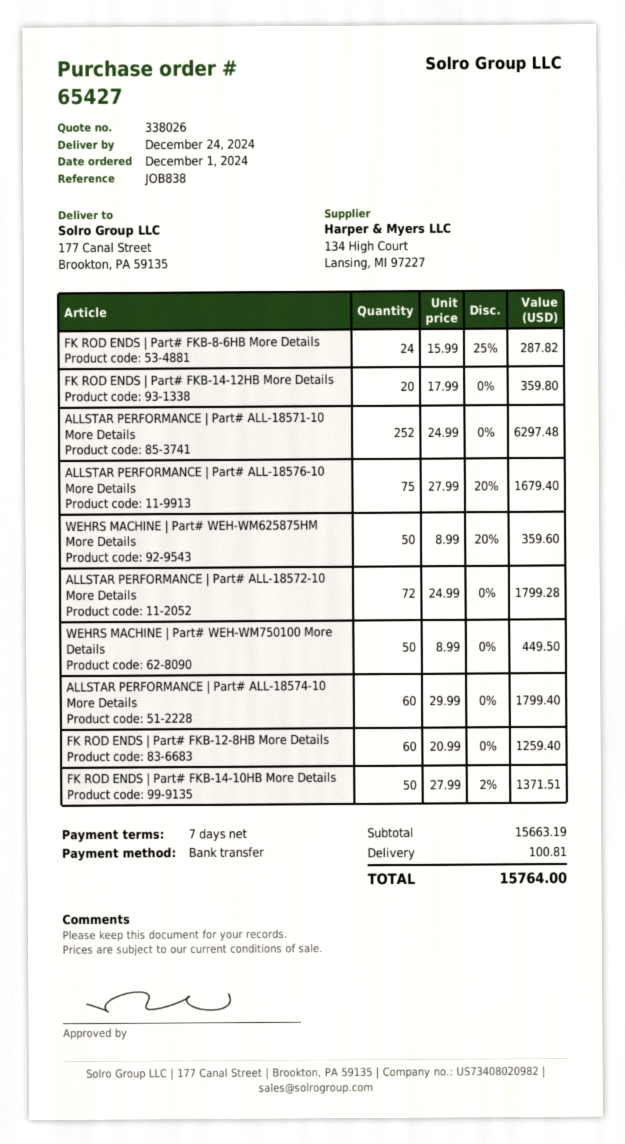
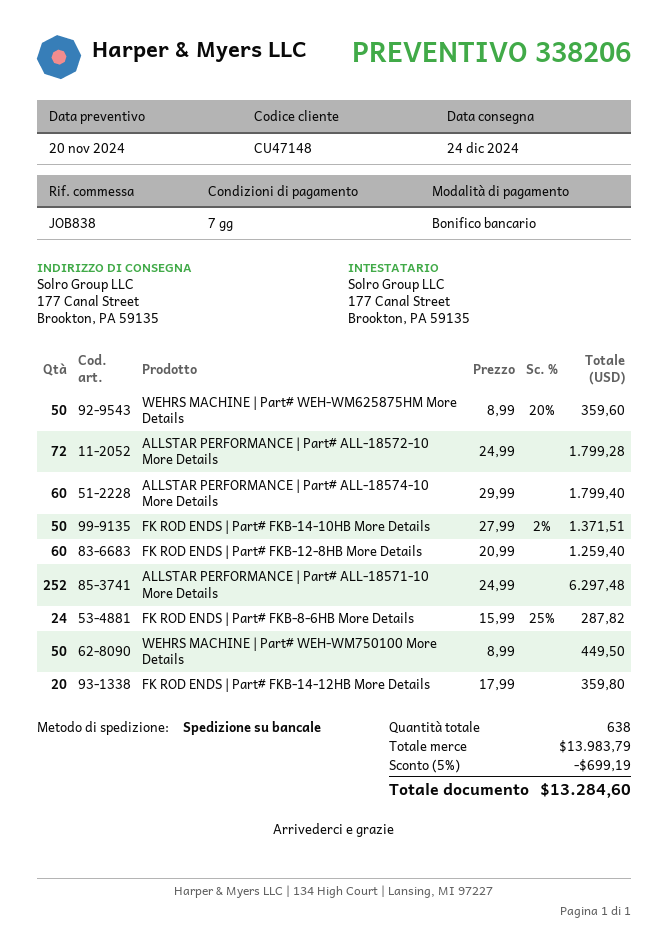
quote number: 338026 -> 338206
ALLSTAR PERFORMANCE | Part# ALL-18576-10 More Details: 75 x 27.99 - 20% = 1679.40 -> none
subtotal: 15663.19 -> 13983.79
discount: none -> 5% = 699.19
shipping: 100.81 -> none
total: 15764.00 -> 13284.60

